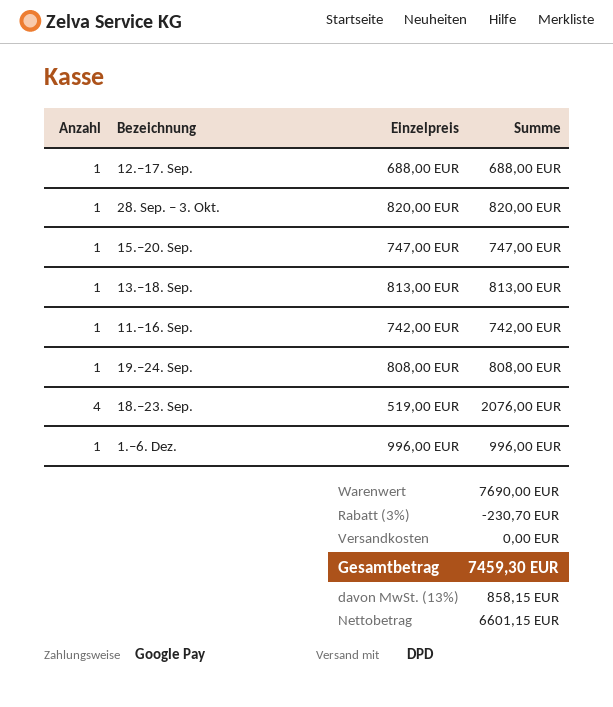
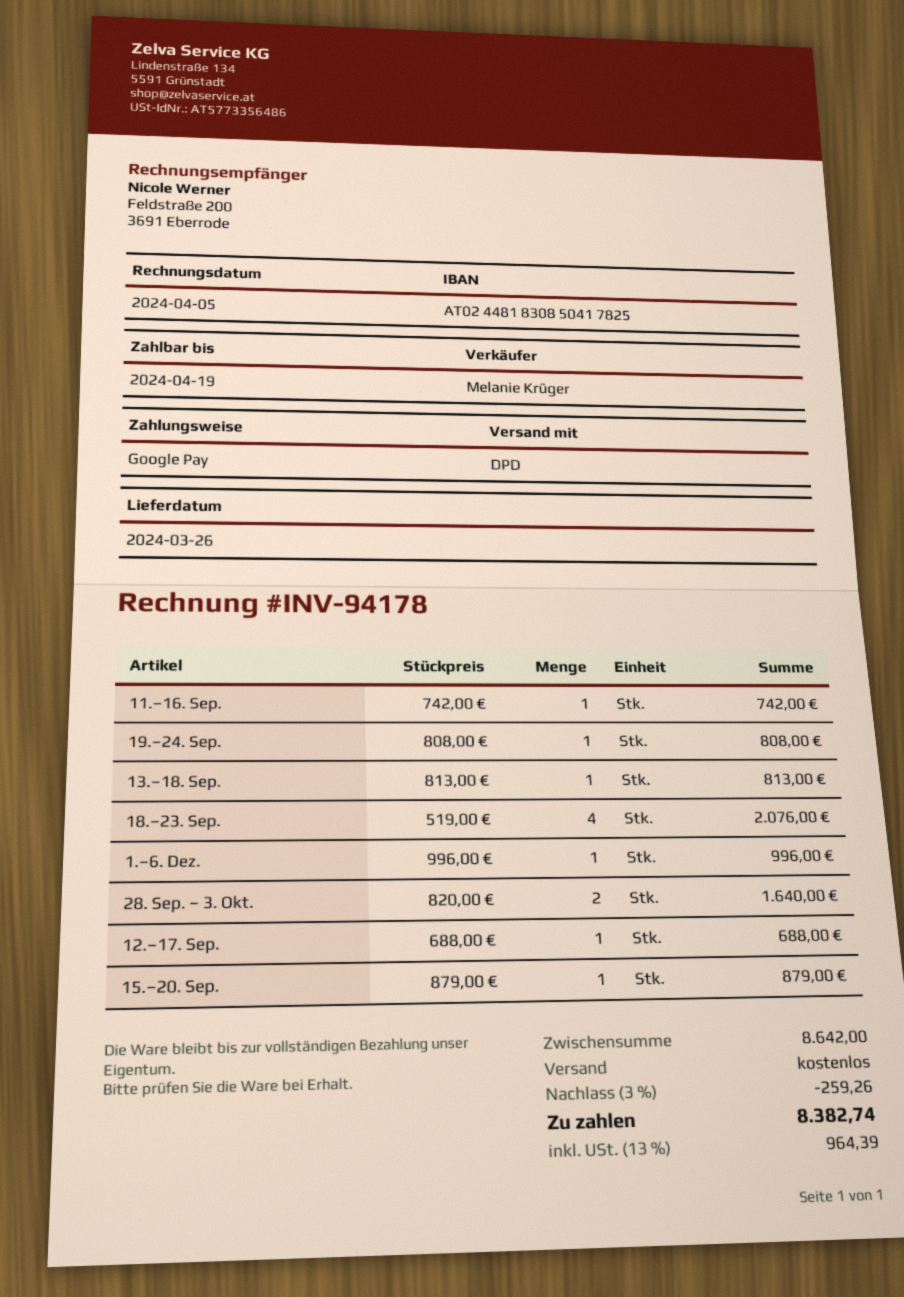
28. Sep. – 3. Okt.: 1 x 820.00 = 820.00 -> 2 x 820.00 = 1640.00
15.–20. Sep.: 1 x 747.00 = 747.00 -> 1 x 879.00 = 879.00
subtotal: 7690.00 -> 8642.00
discount: 3% = 230.70 -> 3% = 259.26
tax: 13% = 858.15 -> 13% = 964.39
total: 7459.30 -> 8382.74

